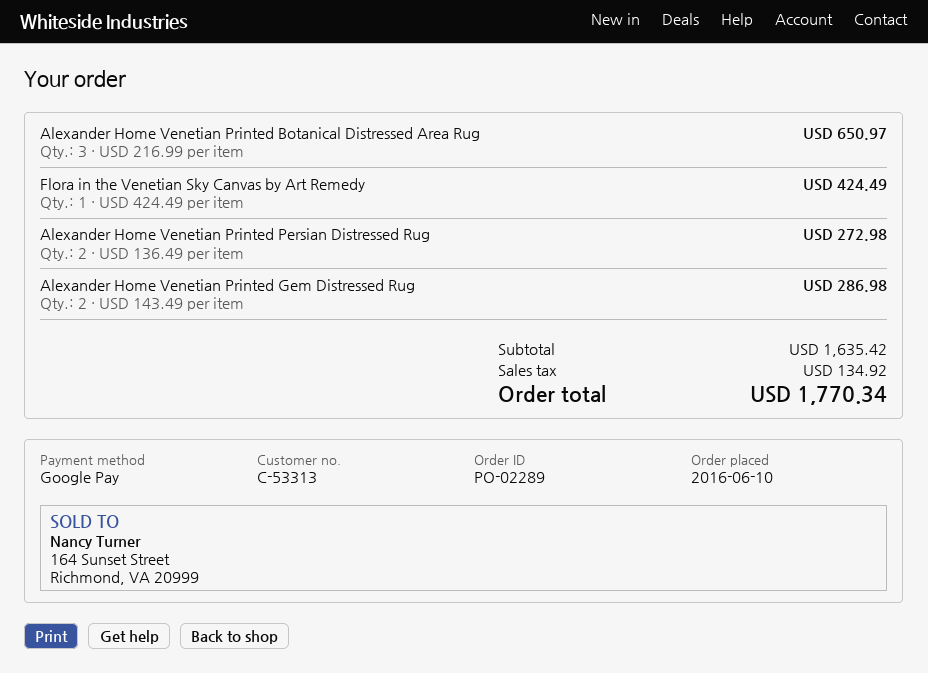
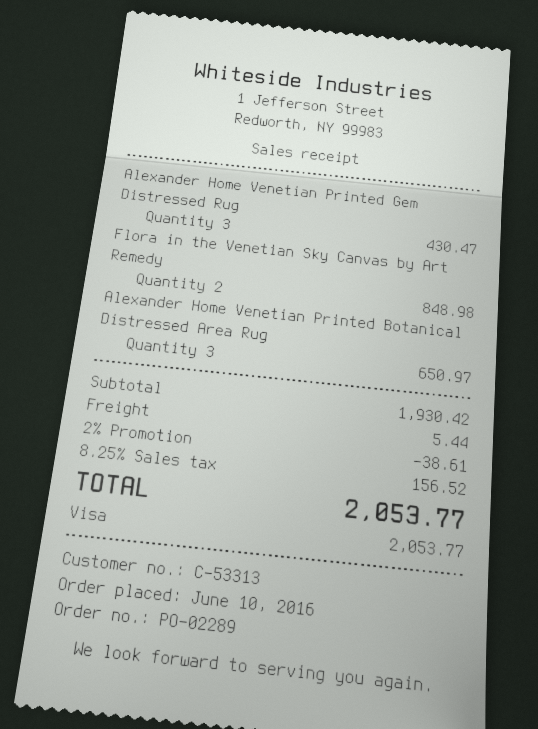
payment method: Google Pay -> Visa
Flora in the Venetian Sky Canvas by Art Remedy: 1 for 424.49 -> 2 for 848.98
Alexander Home Venetian Printed Persian Distressed Rug: 2 for 272.98 -> none
Alexander Home Venetian Printed Gem Distressed Rug: 2 for 286.98 -> 3 for 430.47
subtotal: 1635.42 -> 1930.42
discount: none -> 2% = 38.61
shipping: none -> 5.44
tax: 134.92 -> 156.52
total: 1770.34 -> 2053.77

